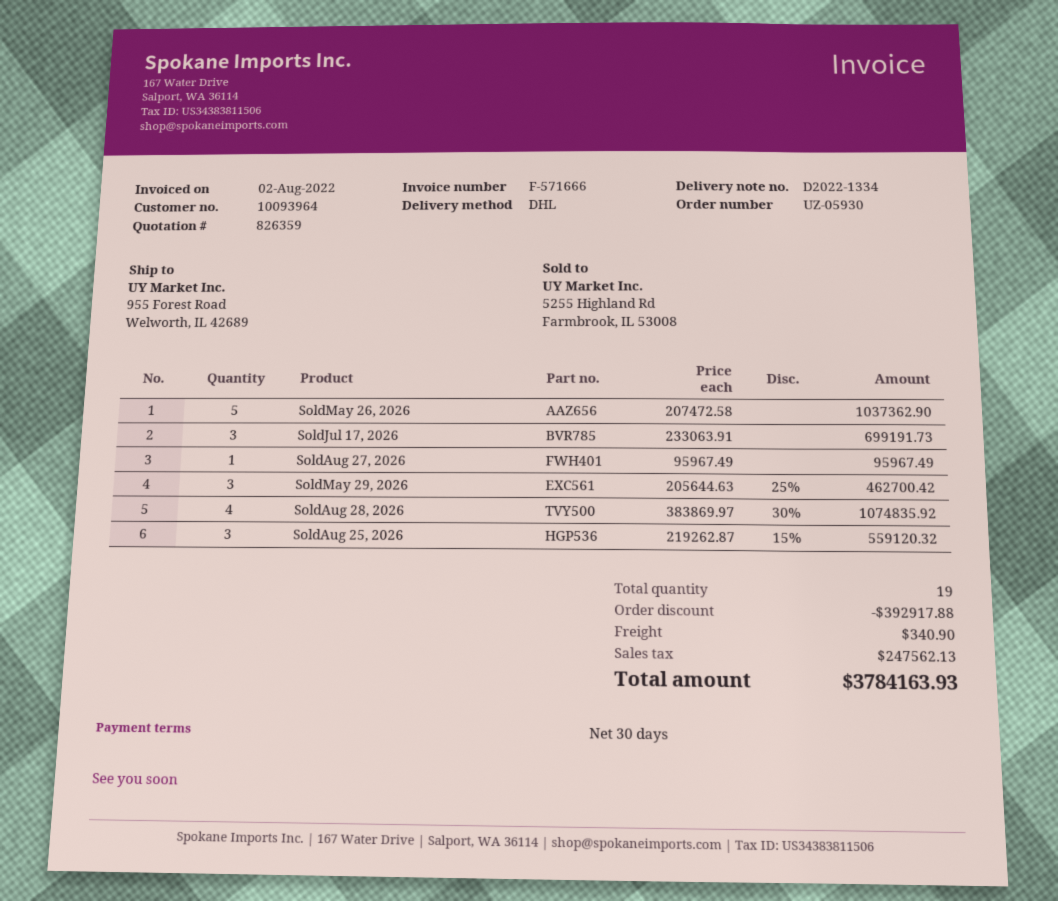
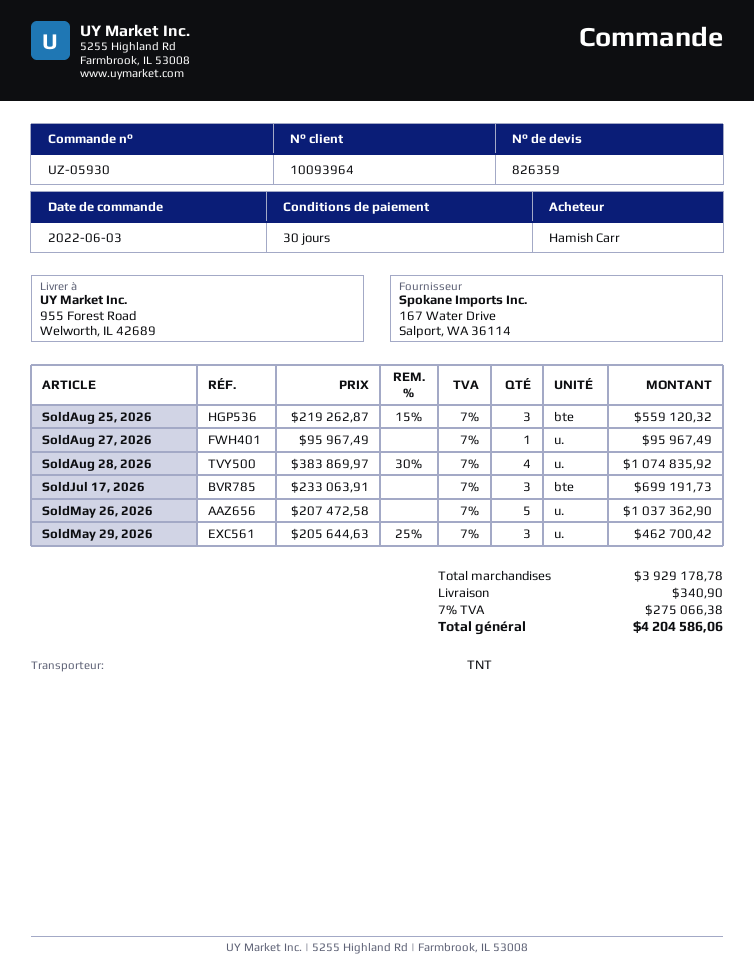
shipping method: DHL -> TNT
discount: 392917.88 -> none
tax: 247562.13 -> 275066.38
total: 3784163.93 -> 4204586.06

